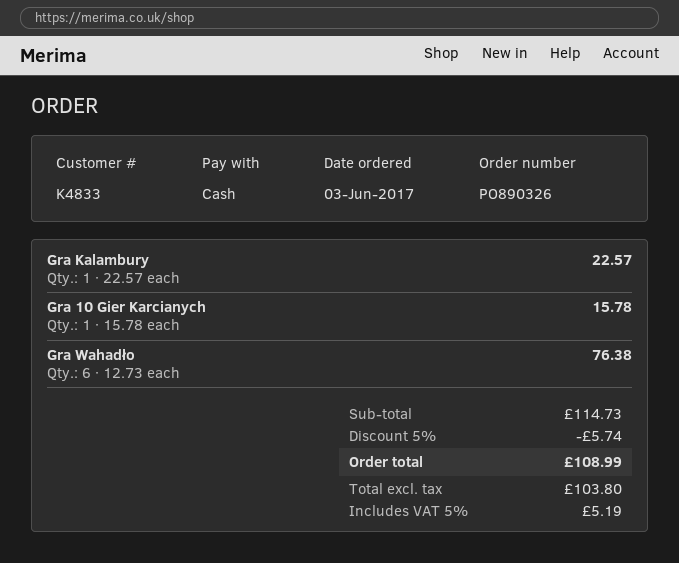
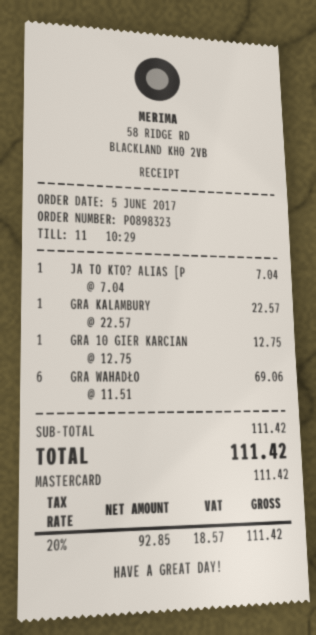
order number: PO890326 -> PO898323
order date: 2017-06-03 -> 2017-06-05
payment method: cash -> Mastercard
Gra 10 Gier Karcianych: 1 x 15.78 = 15.78 -> 1 x 12.75 = 12.75
Gra Wahadło: 6 x 12.73 = 76.38 -> 6 x 11.51 = 69.06
JA TO KTO? ALIAS [P: none -> 1 x 7.04 = 7.04
subtotal: 114.73 -> 111.42
discount: 5% = 5.74 -> none
net: 103.80 -> 92.85
tax: 5% = 5.19 -> 20% = 18.57
total: 108.99 -> 111.42

